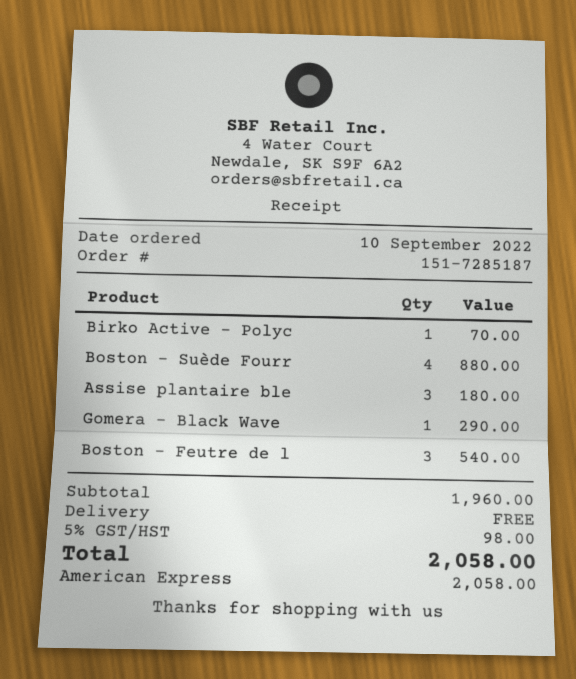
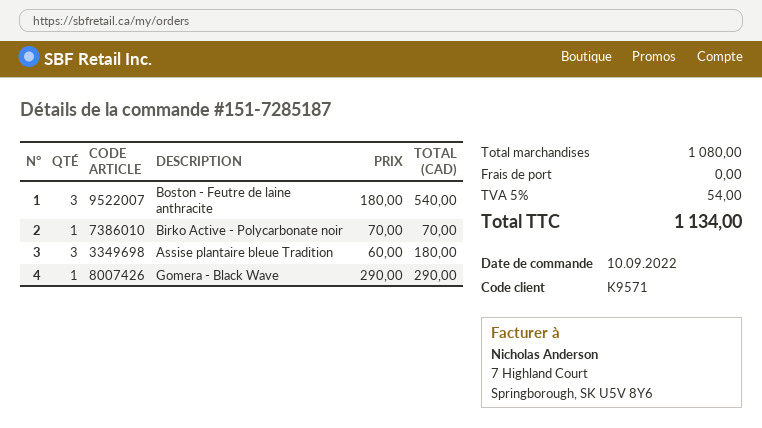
Boston - Suède Fourr: 4 for 880.00 -> none
subtotal: 1960.00 -> 1080.00
tax: 5% = 98.00 -> 5% = 54.00
total: 2058.00 -> 1134.00

